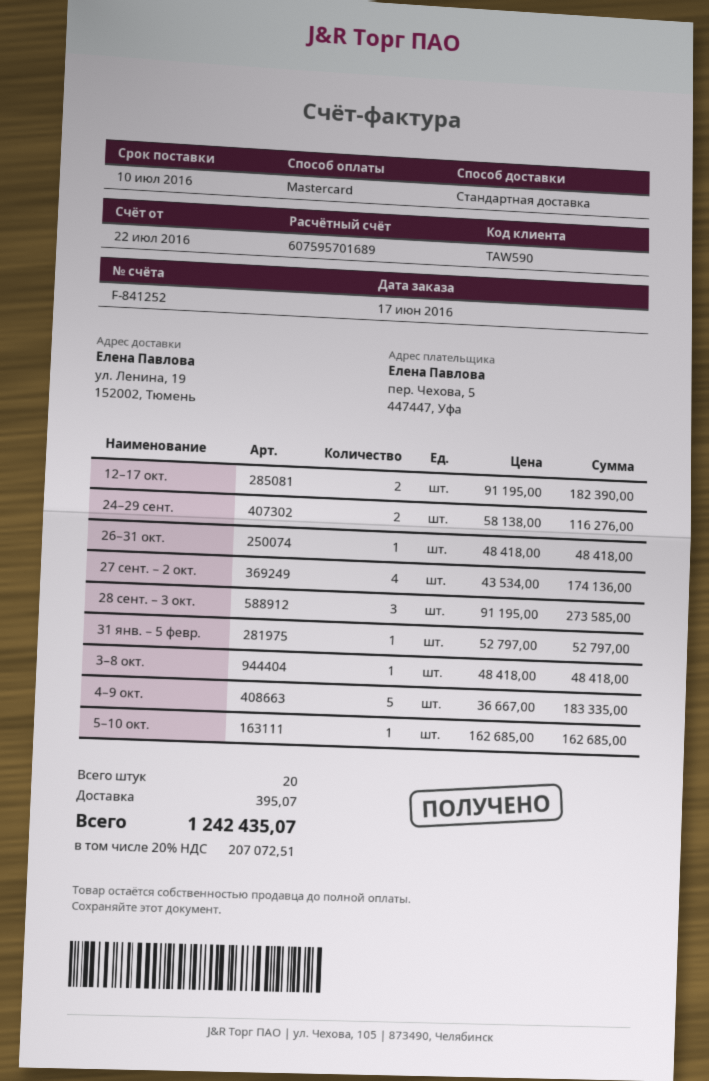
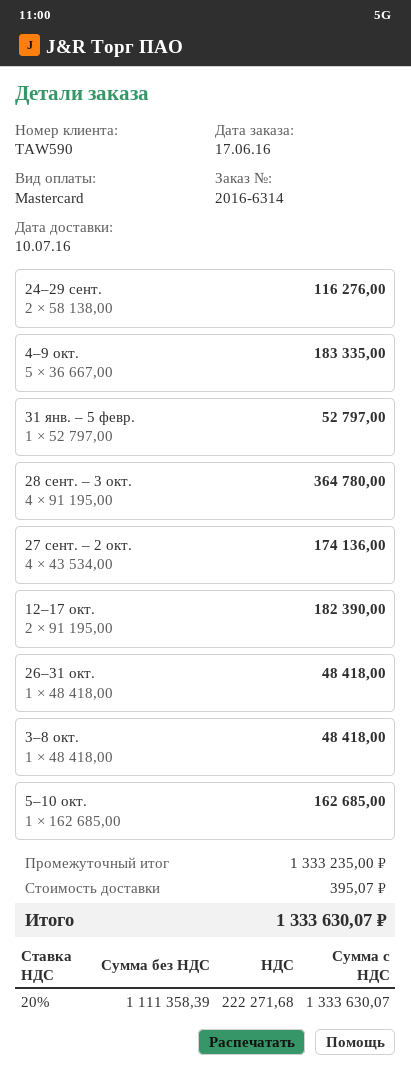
28 сент. – 3 окт.: 3 x 91195.00 = 273585.00 -> 4 x 91195.00 = 364780.00
tax: 20% = 207072.51 -> 20% = 222271.68
total: 1242435.07 -> 1333630.07

